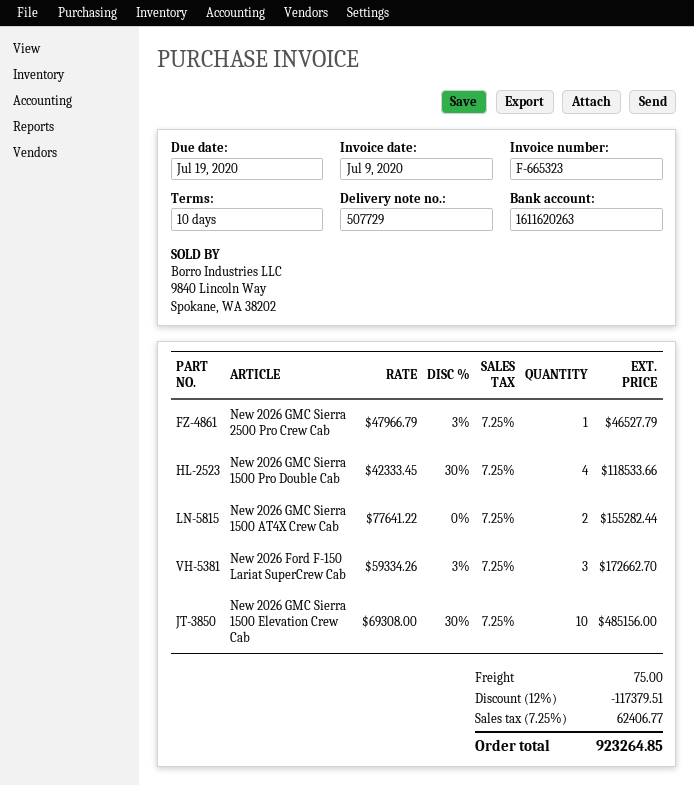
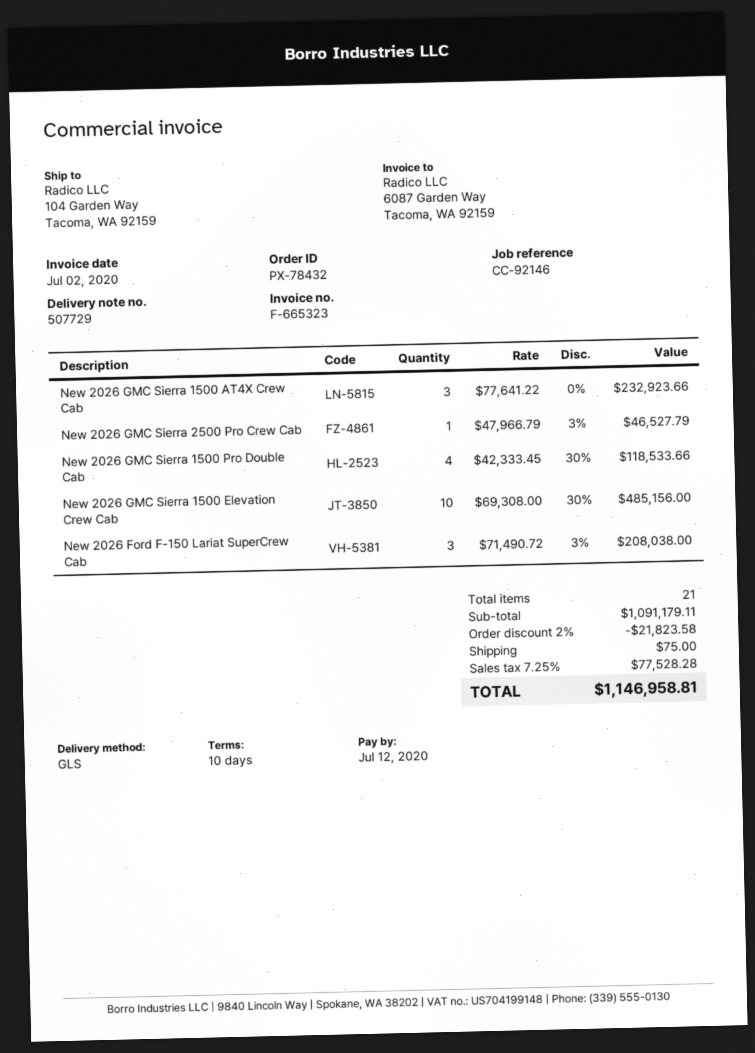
invoice date: 2020-07-09 -> 2020-07-02
due date: 2020-07-19 -> 2020-07-12
New 2026 GMC Sierra 1500 AT4X Crew Cab: 2 x 77641.22 = 155282.44 -> 3 x 77641.22 = 232923.66
New 2026 Ford F-150 Lariat SuperCrew Cab: 3 x 59334.26 - 3% = 172662.70 -> 3 x 71490.72 - 3% = 208038.00
discount: 12% = 117379.51 -> 2% = 21823.58
tax: 7.25% = 62406.77 -> 7.25% = 77528.28
total: 923264.85 -> 1146958.81

